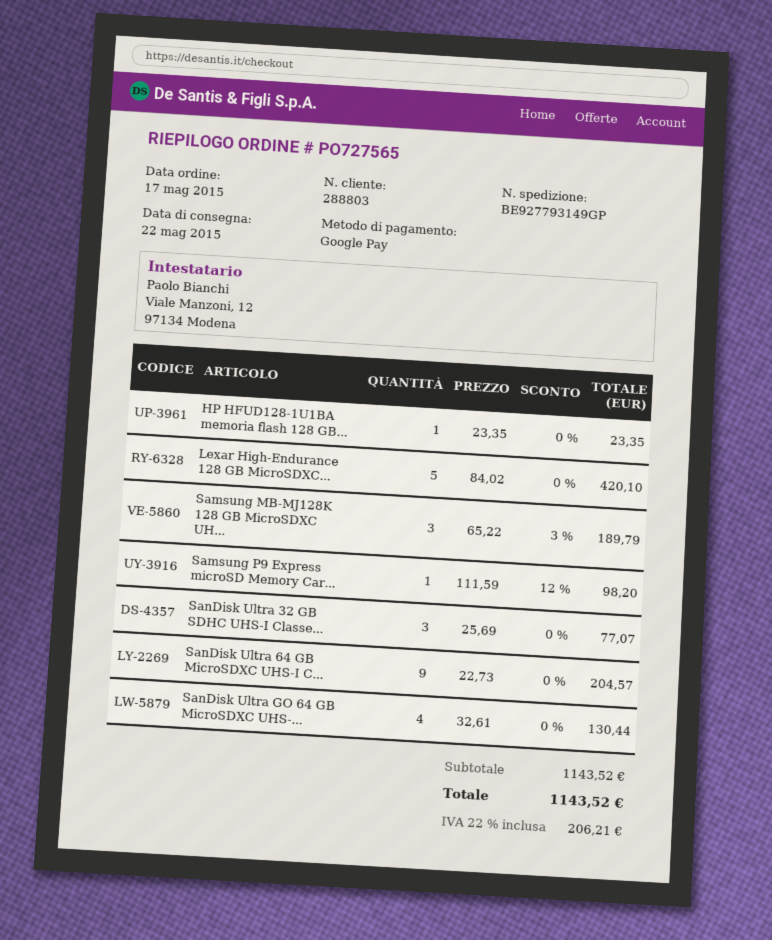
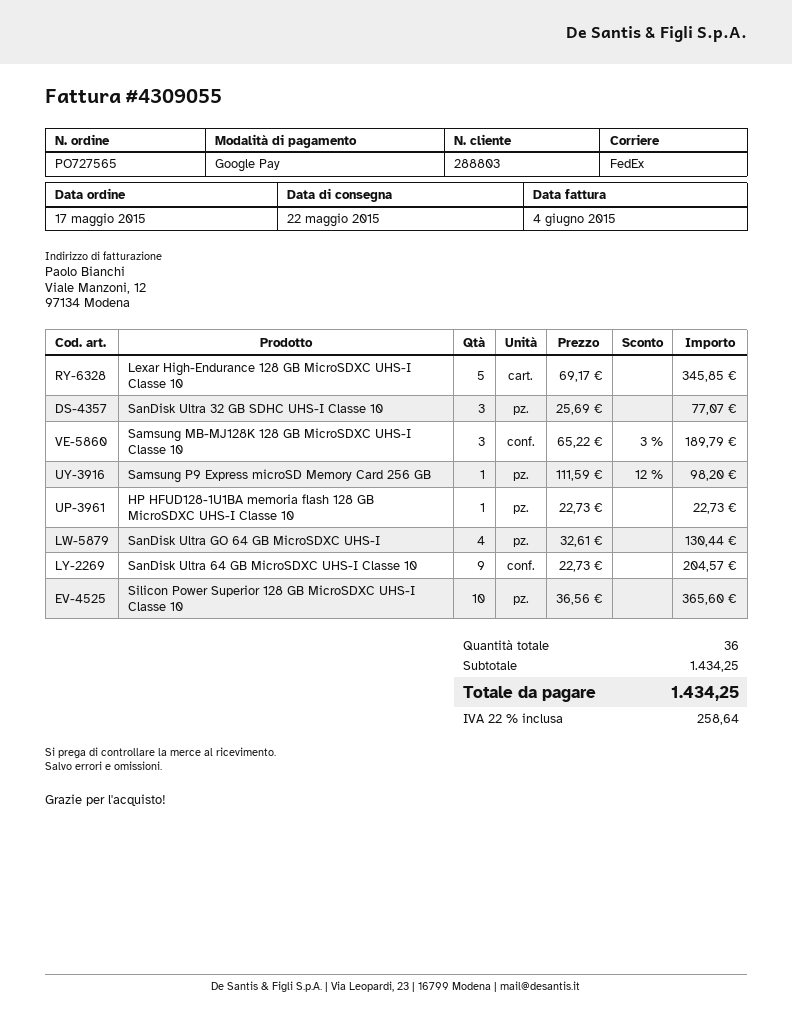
HP HFUD128-1U1BA memoria flash 128 GB...: 1 x 23.35 = 23.35 -> 1 x 22.73 = 22.73
Lexar High-Endurance 128 GB MicroSDXC...: 5 x 84.02 = 420.10 -> 5 x 69.17 = 345.85
Silicon Power Superior 128 GB MicroSDXC UHS-I Classe 10: none -> 10 x 36.56 = 365.60
subtotal: 1143.52 -> 1434.25
tax: 22% = 206.21 -> 22% = 258.64
total: 1143.52 -> 1434.25

